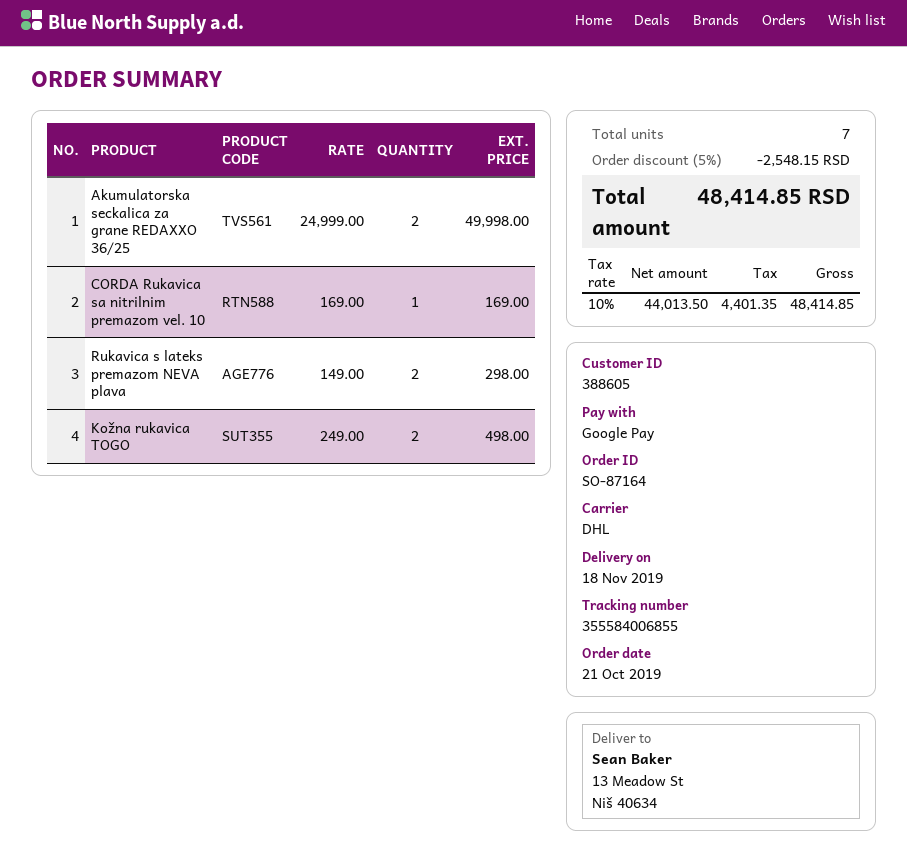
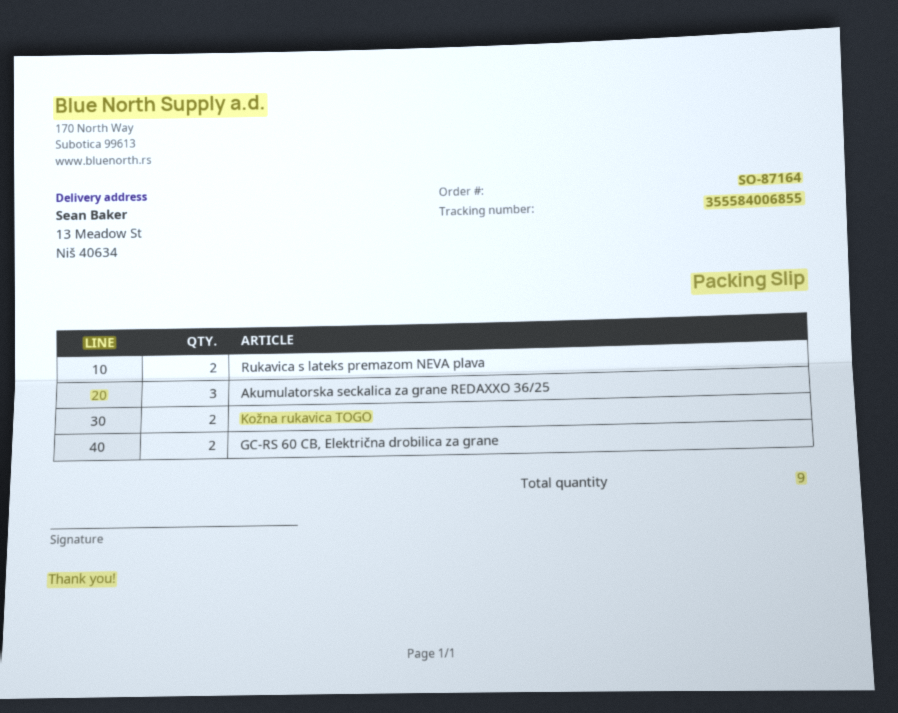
Akumulatorska seckalica za grane REDAXXO 36/25: 2 -> 3
CORDA Rukavica sa nitrilnim premazom vel. 10: 1 -> none
GC-RS 60 CB, Električna drobilica za grane: none -> 2
total quantity: 7 -> 9

